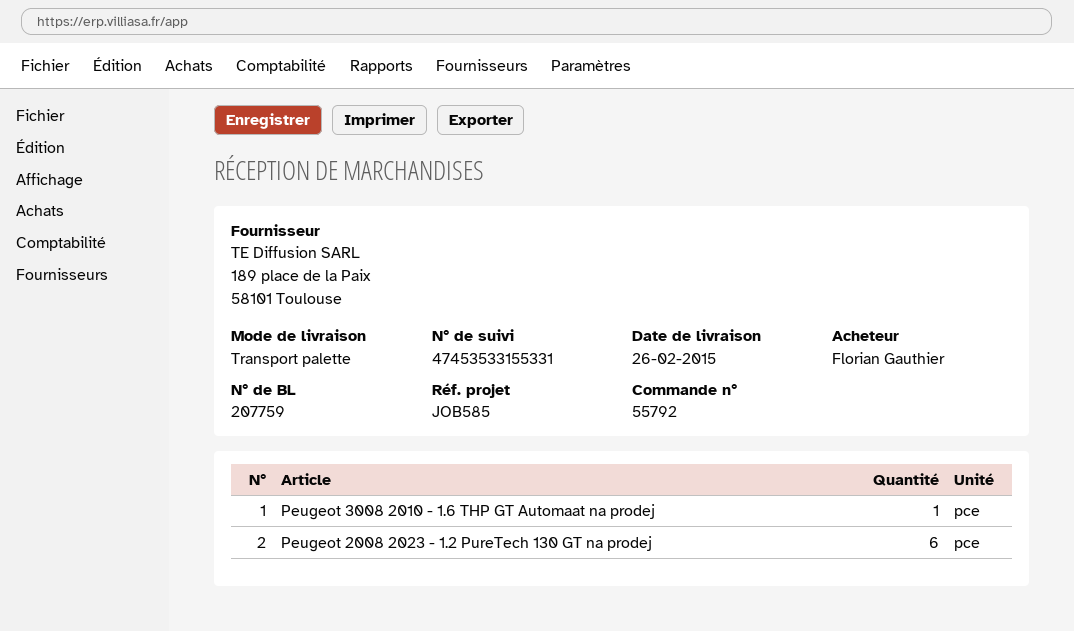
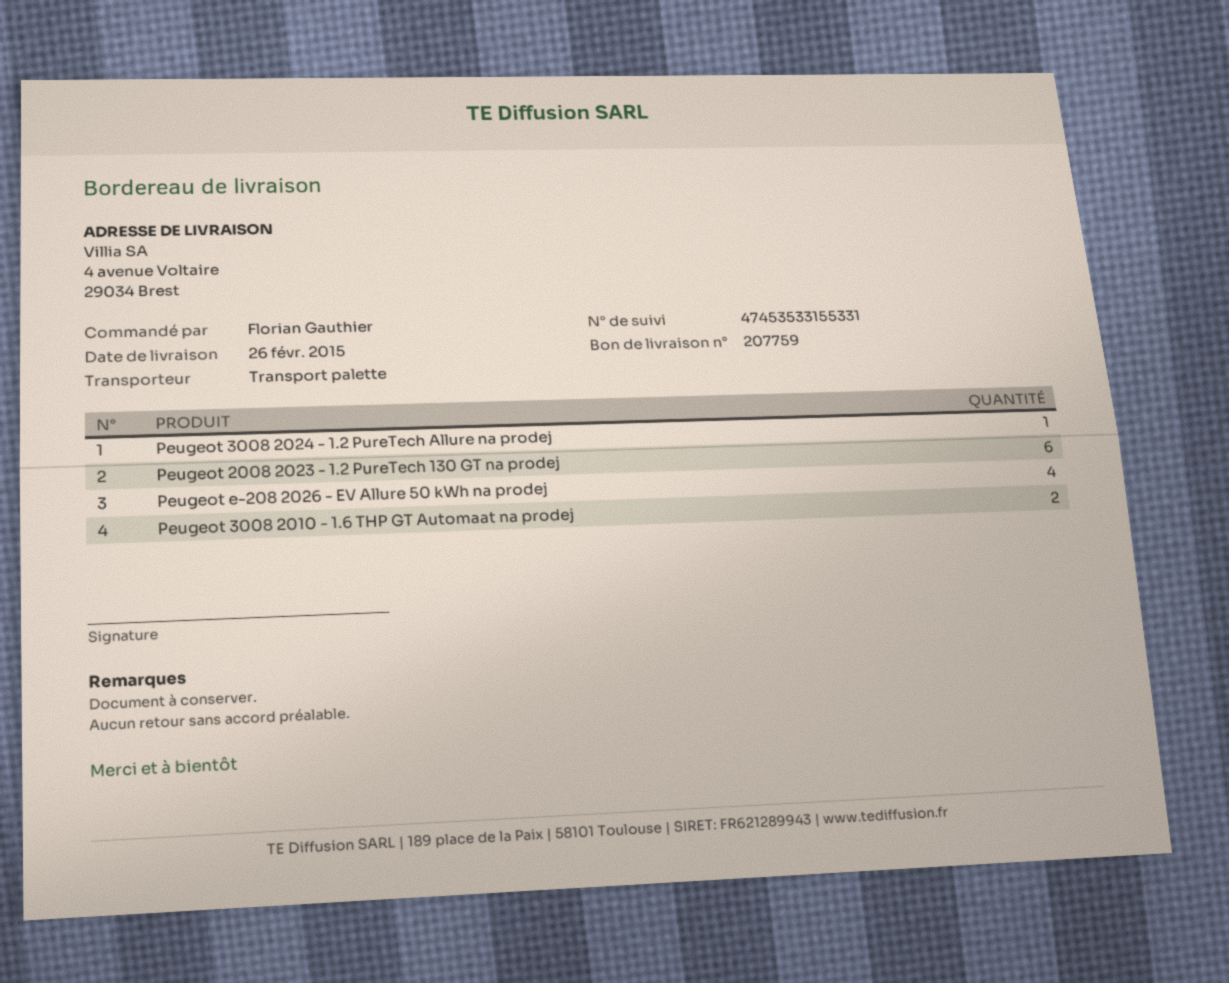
Peugeot 3008 2010 - 1.6 THP GT Automaat na prodej: 1 -> 2
Peugeot 3008 2024 - 1.2 PureTech Allure na prodej: none -> 1
Peugeot e-208 2026 - EV Allure 50 kWh na prodej: none -> 4

